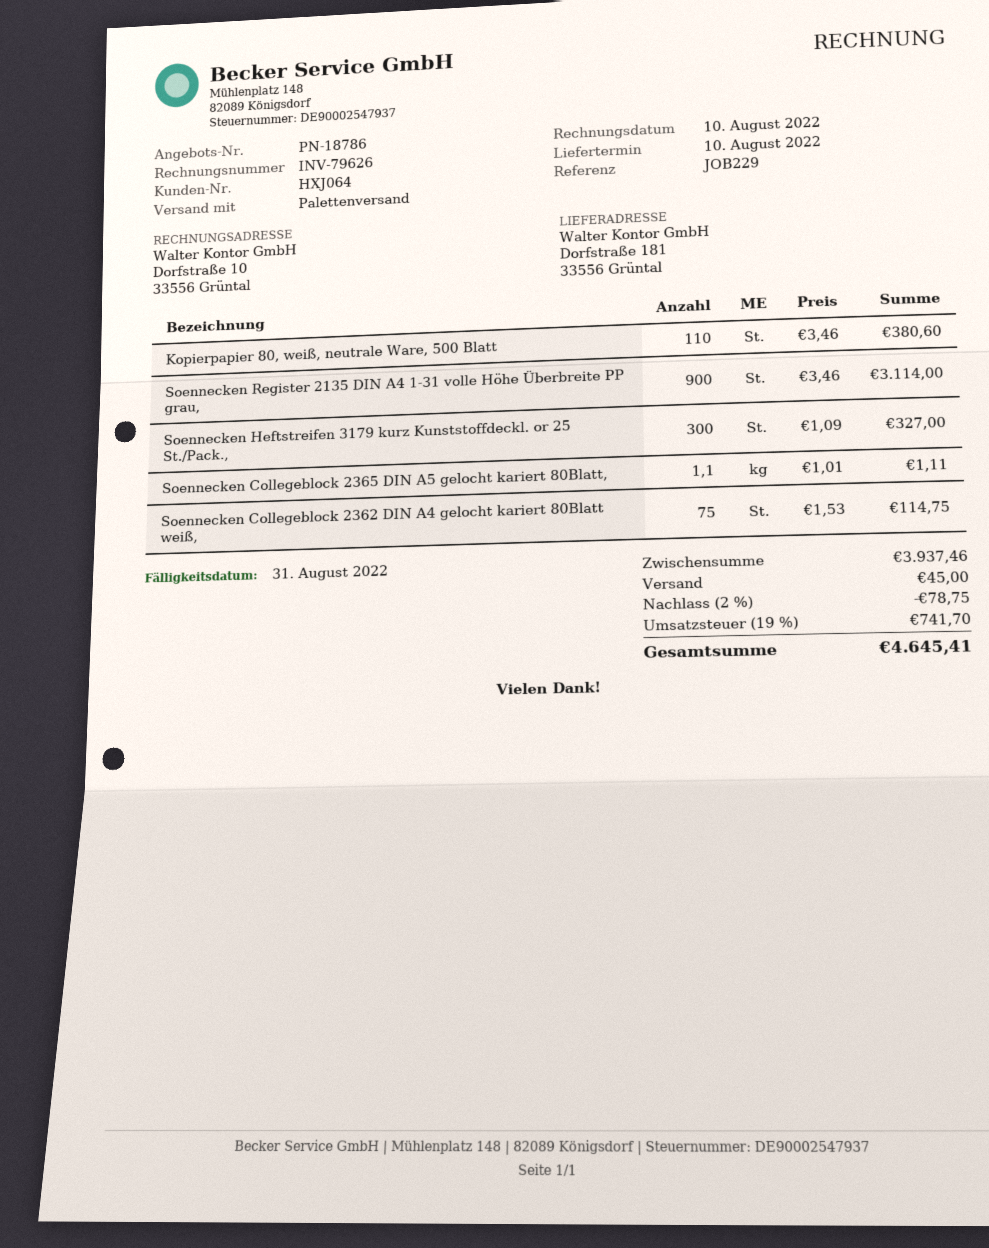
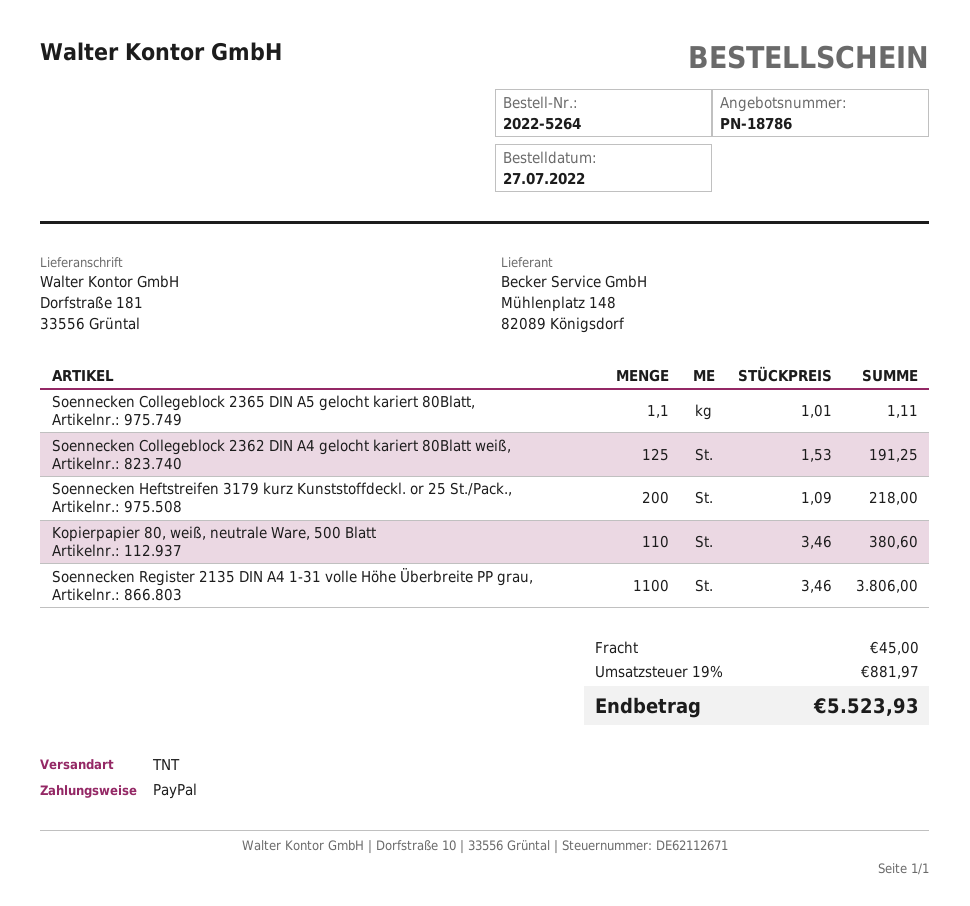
shipping method: pallet freight -> TNT
Soennecken Register 2135 DIN A4 1-31 volle Höhe Überbreite PP grau,: 900 x 3.46 = 3114.00 -> 1100 x 3.46 = 3806.00
Soennecken Heftstreifen 3179 kurz Kunststoffdeckl. or 25 St./Pack.,: 300 x 1.09 = 327.00 -> 200 x 1.09 = 218.00
Soennecken Collegeblock 2362 DIN A4 gelocht kariert 80Blatt weiß,: 75 x 1.53 = 114.75 -> 125 x 1.53 = 191.25
discount: 2% = 78.75 -> none
tax: 19% = 741.70 -> 19% = 881.97
total: 4645.41 -> 5523.93

